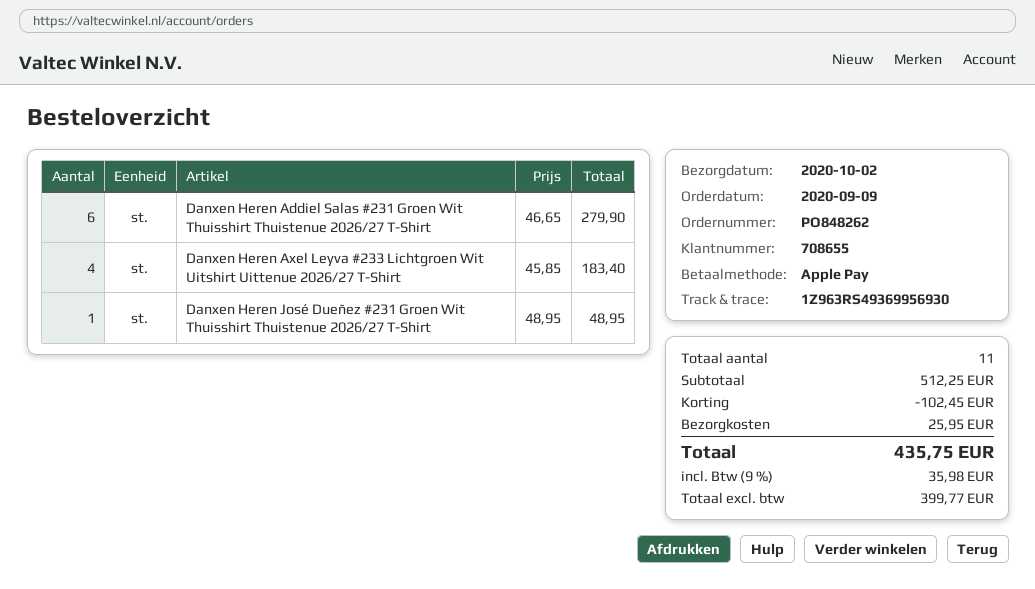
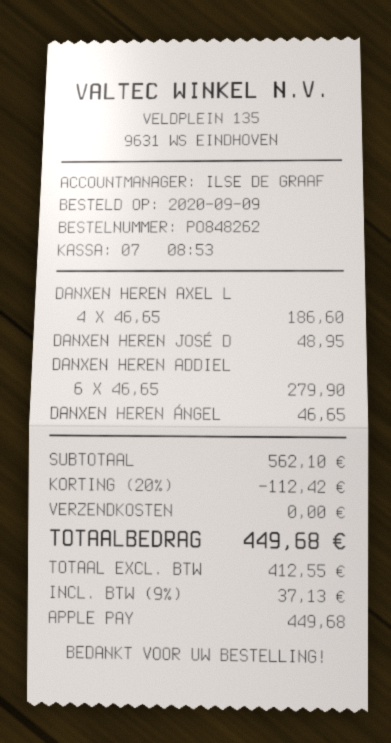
Danxen Heren Axel Leyva #233 Lichtgroen Wit Uitshirt Uittenue 2026/27 T-Shirt: 4 x 45.85 = 183.40 -> 4 x 46.65 = 186.60
DANXEN HEREN ÁNGEL: none -> 1 x 46.65 = 46.65
subtotal: 512.25 -> 562.10
discount: 102.45 -> 112.42
shipping: 25.95 -> 0.00
net: 399.77 -> 412.55
tax: 9% = 35.98 -> 9% = 37.13
total: 435.75 -> 449.68

